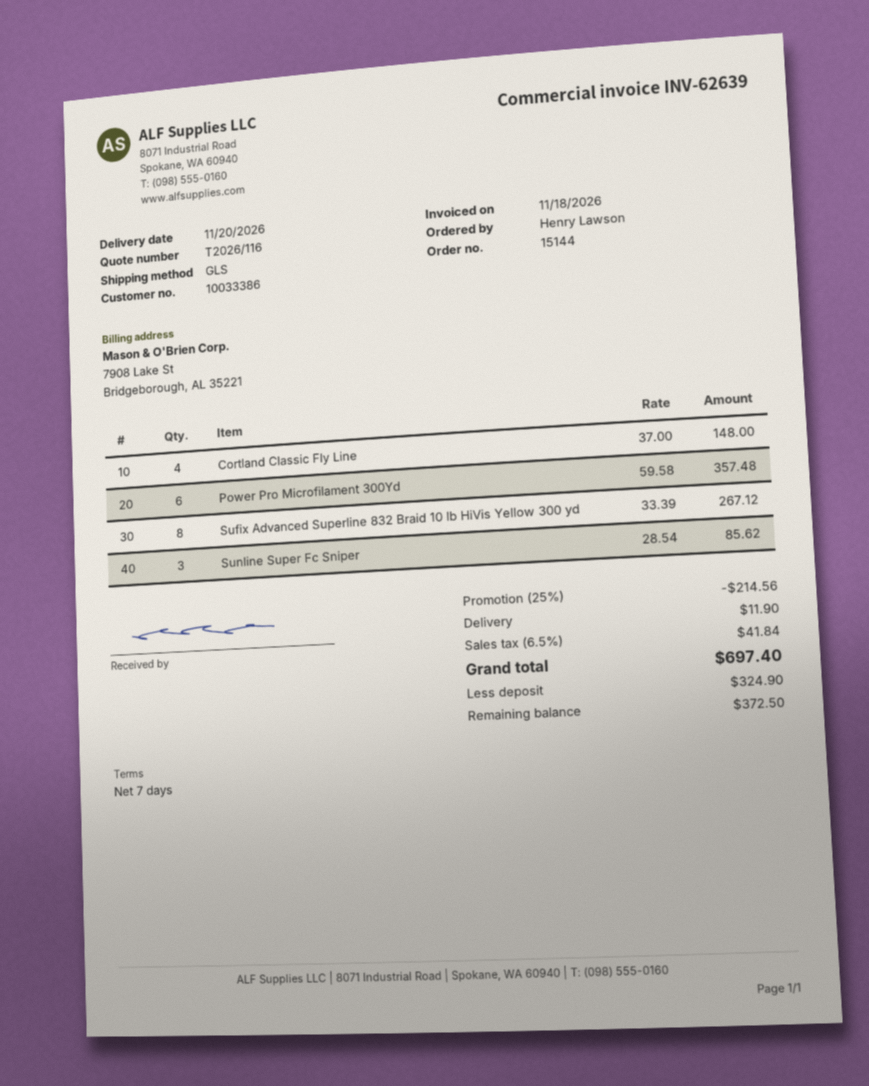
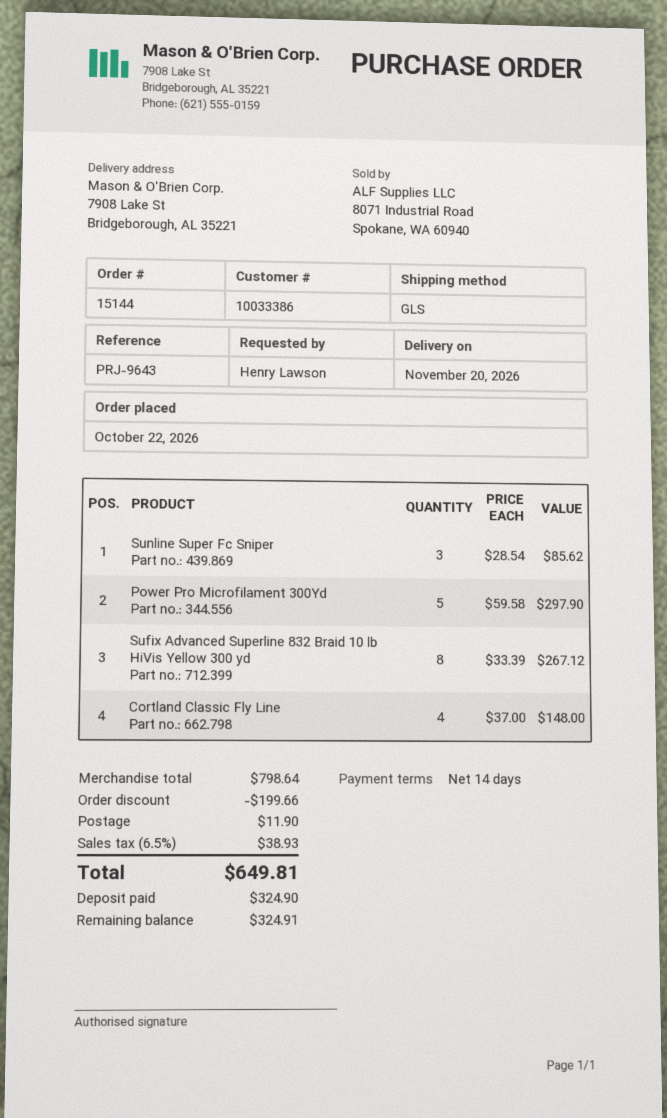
payment terms: 7 days -> 14 days
Power Pro Microfilament 300Yd: 6 x 59.58 = 357.48 -> 5 x 59.58 = 297.90
discount: 214.56 -> 199.66
tax: 6.5% = 41.84 -> 6.5% = 38.93
total: 697.40 -> 649.81
balance: 372.50 -> 324.91

